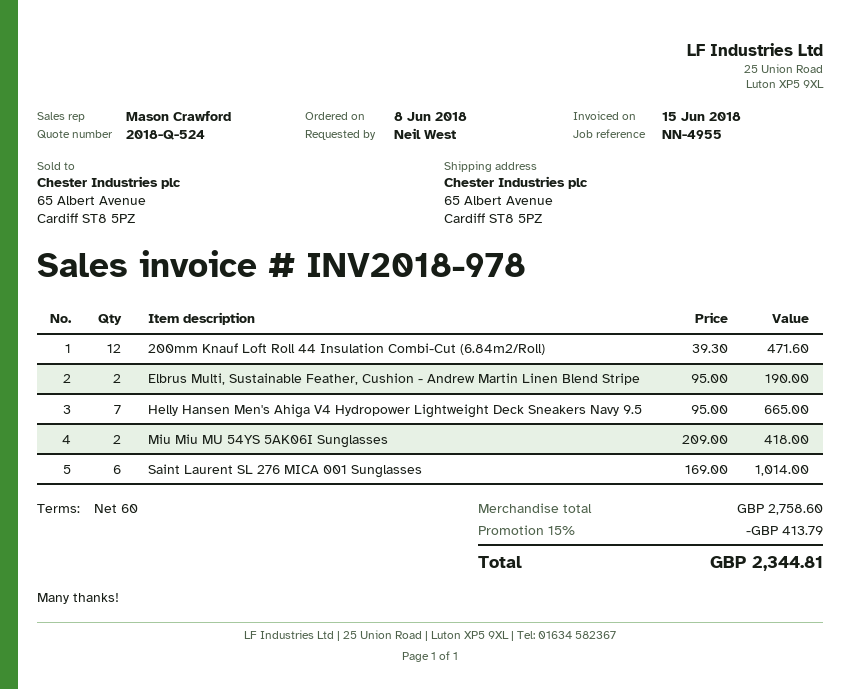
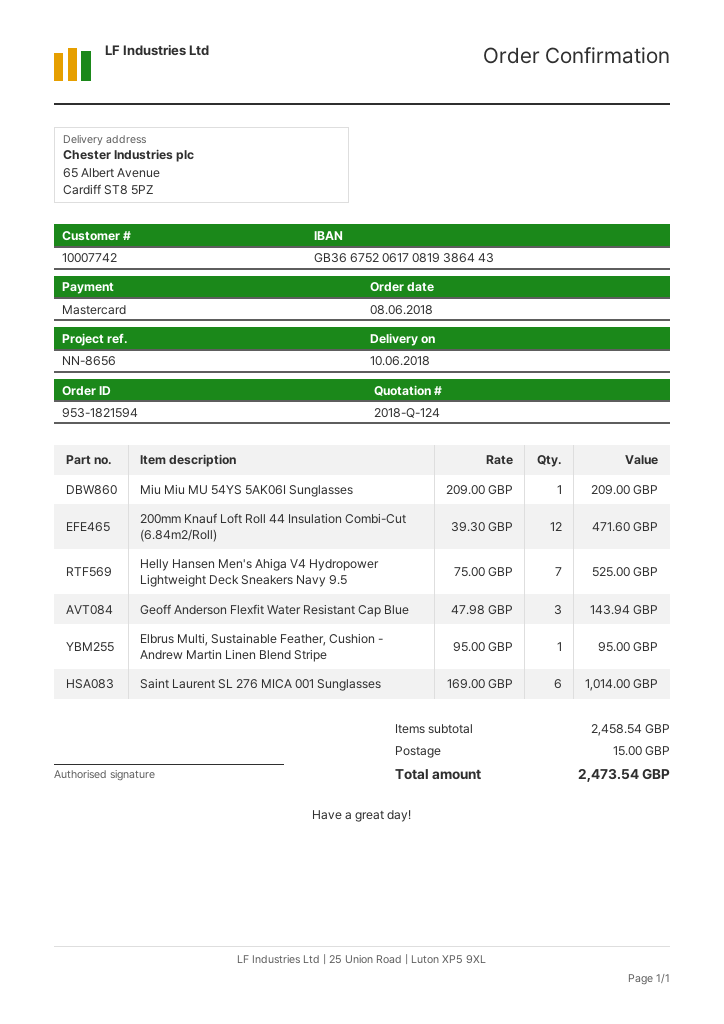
quote number: 2018-Q-524 -> 2018-Q-124
reference: NN-4955 -> NN-8656
Elbrus Multi, Sustainable Feather, Cushion - Andrew Martin Linen Blend Stripe: 2 x 95.00 = 190.00 -> 1 x 95.00 = 95.00
Helly Hansen Men's Ahiga V4 Hydropower Lightweight Deck Sneakers Navy 9.5: 7 x 95.00 = 665.00 -> 7 x 75.00 = 525.00
Miu Miu MU 54YS 5AK06I Sunglasses: 2 x 209.00 = 418.00 -> 1 x 209.00 = 209.00
Geoff Anderson Flexfit Water Resistant Cap Blue: none -> 3 x 47.98 = 143.94
subtotal: 2758.60 -> 2458.54
discount: 15% = 413.79 -> none
shipping: none -> 15.00
total: 2344.81 -> 2473.54

